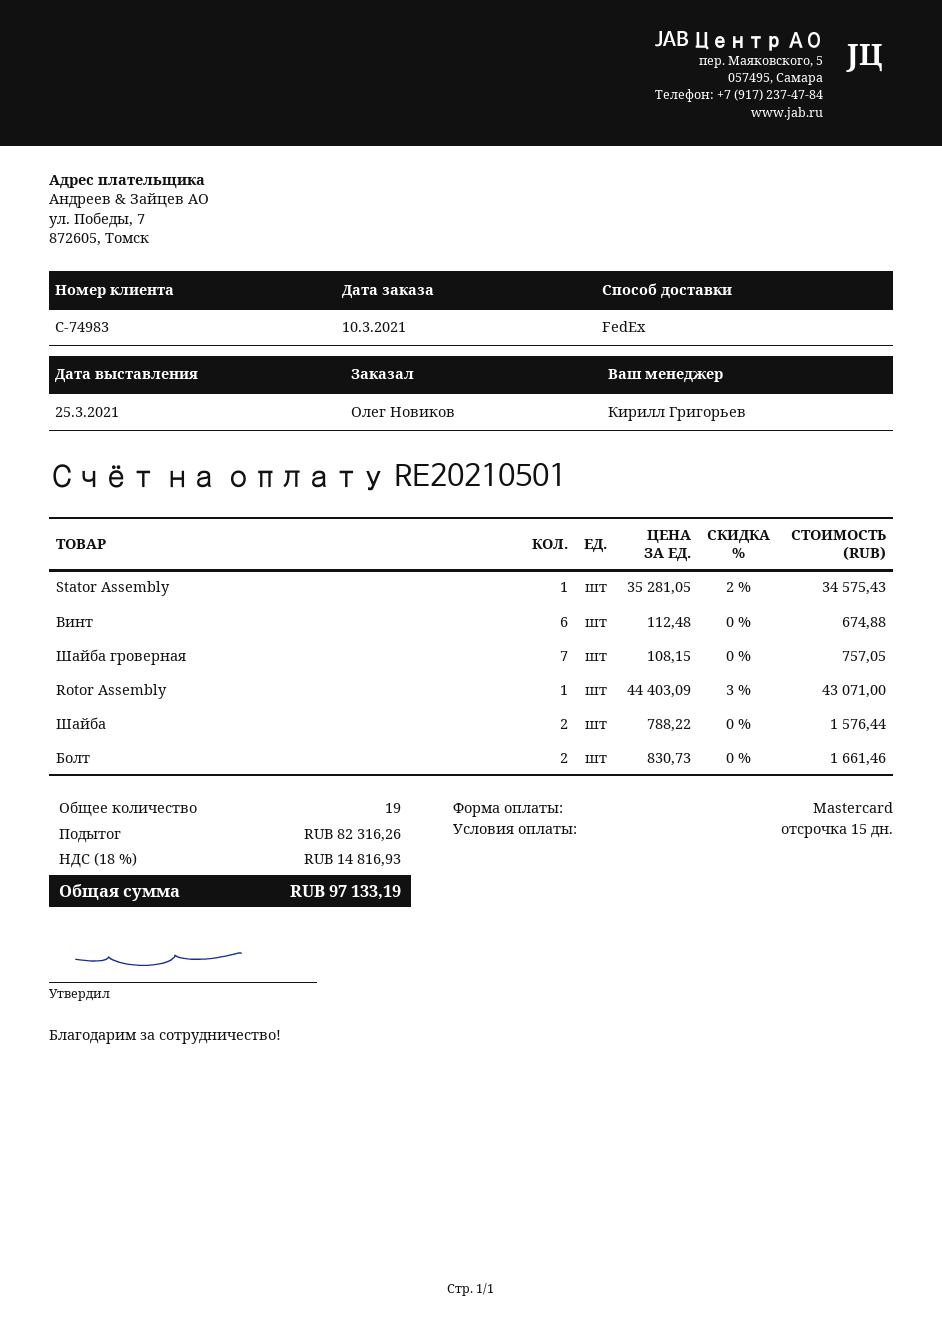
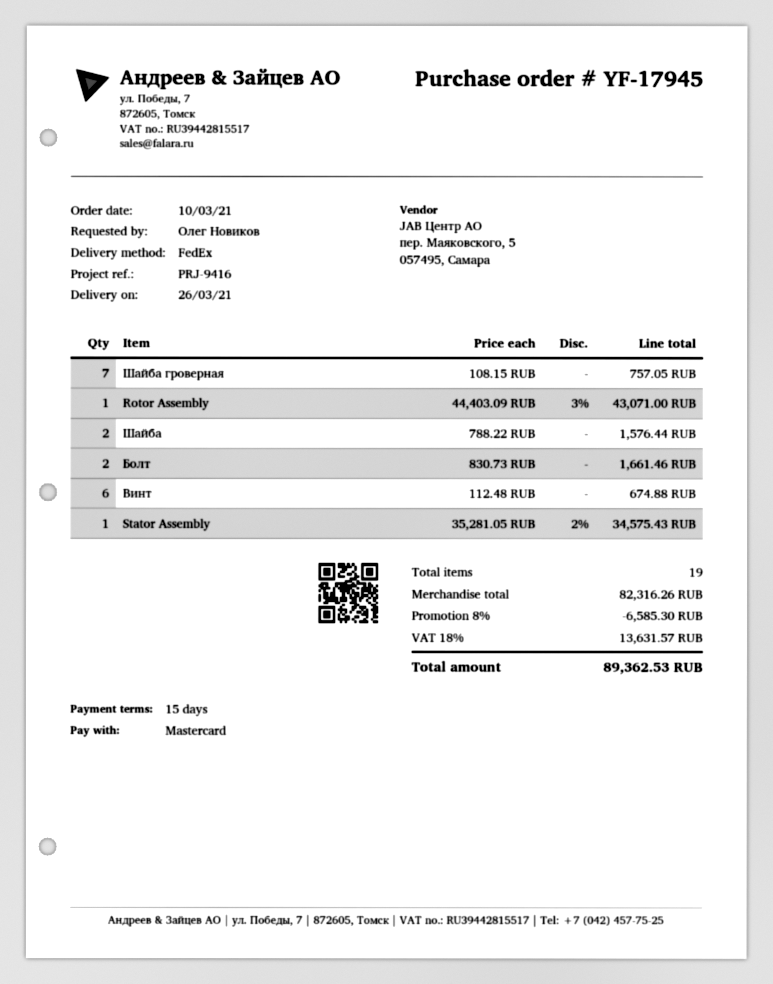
discount: none -> 8% = 6585.30
tax: 18% = 14816.93 -> 18% = 13631.57
total: 97133.19 -> 89362.53

